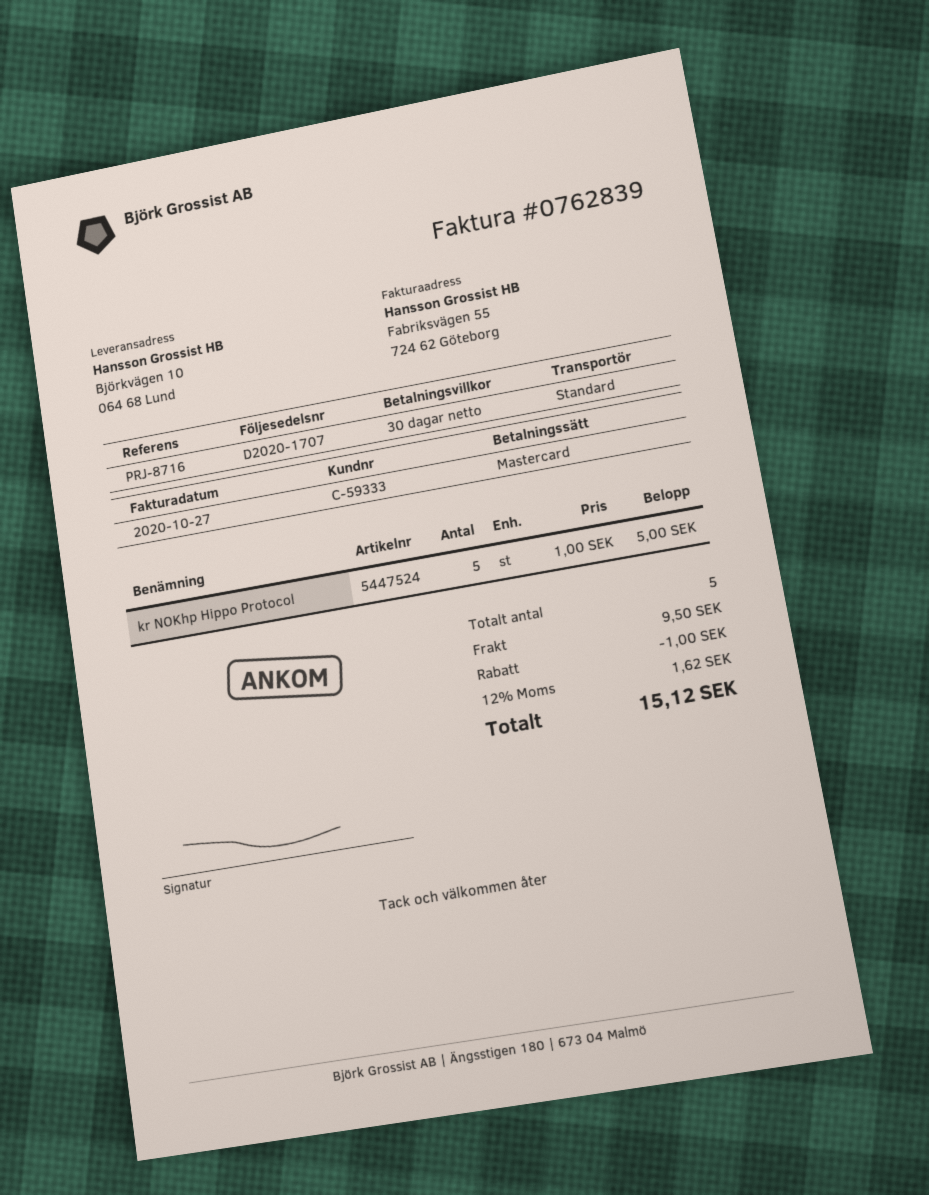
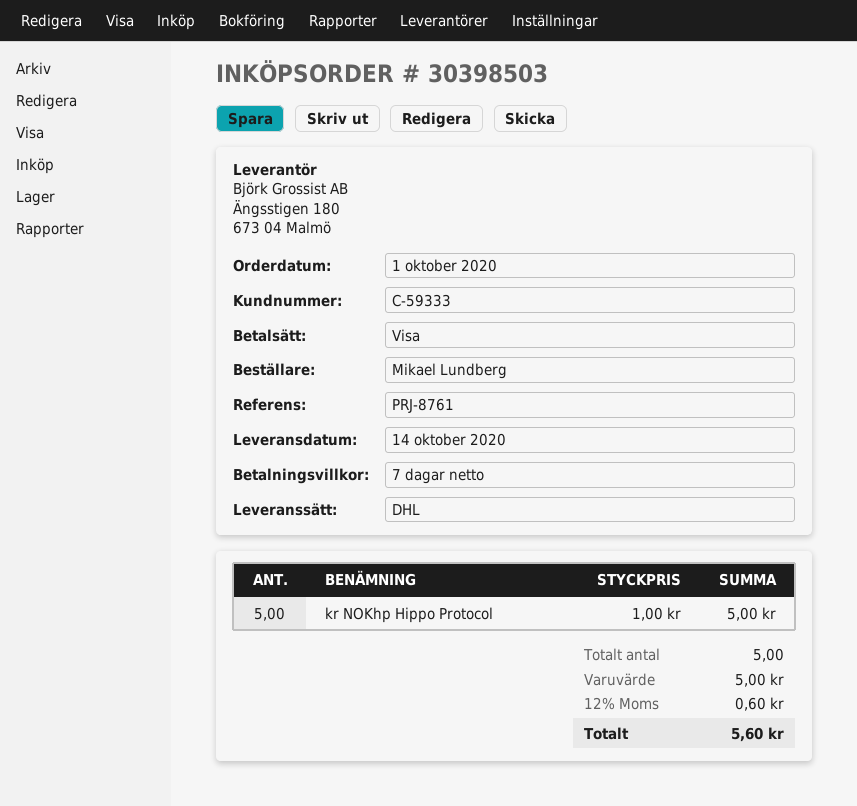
payment terms: 30 days -> 7 days
reference: PRJ-8716 -> PRJ-8761
payment method: Mastercard -> Visa
shipping method: standard -> DHL
discount: 1.00 -> none
shipping: 9.50 -> none
tax: 12% = 1.62 -> 12% = 0.60
total: 15.12 -> 5.60

